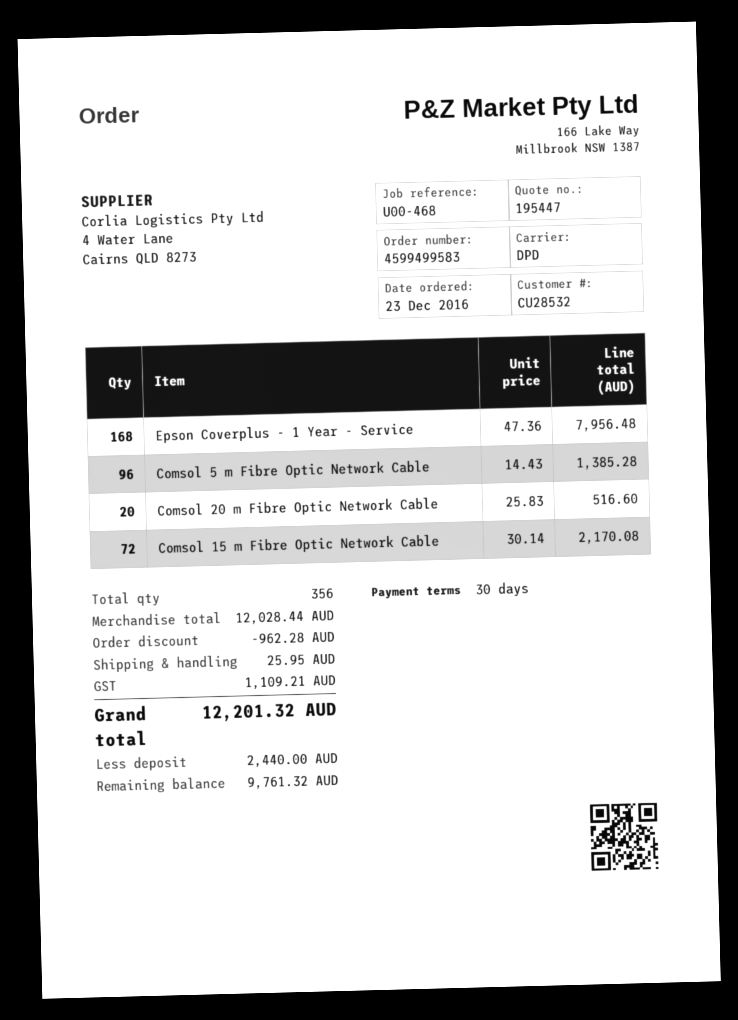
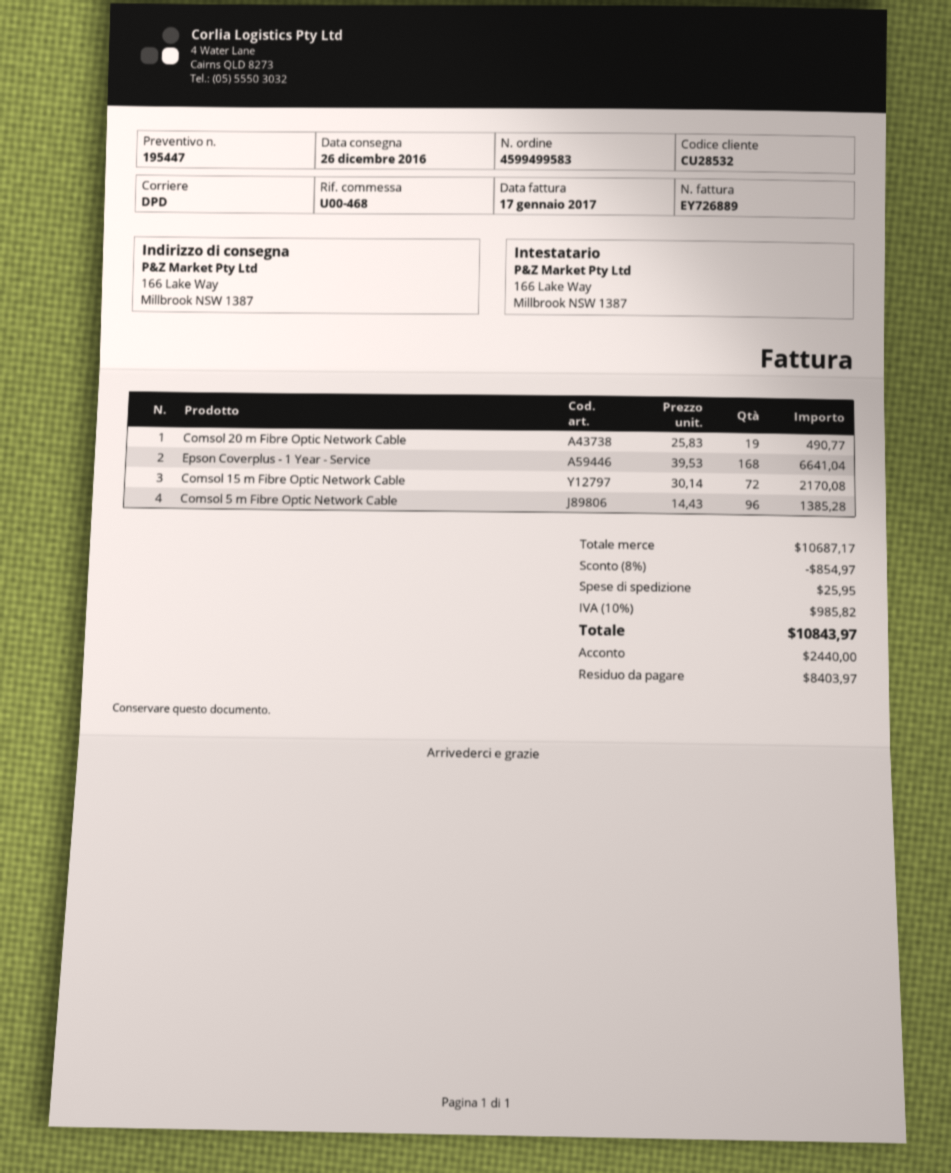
Epson Coverplus - 1 Year - Service: 168 x 47.36 = 7956.48 -> 168 x 39.53 = 6641.04
Comsol 20 m Fibre Optic Network Cable: 20 x 25.83 = 516.60 -> 19 x 25.83 = 490.77
subtotal: 12028.44 -> 10687.17
discount: 962.28 -> 854.97
tax: 1109.21 -> 985.82
total: 12201.32 -> 10843.97
balance: 9761.32 -> 8403.97

